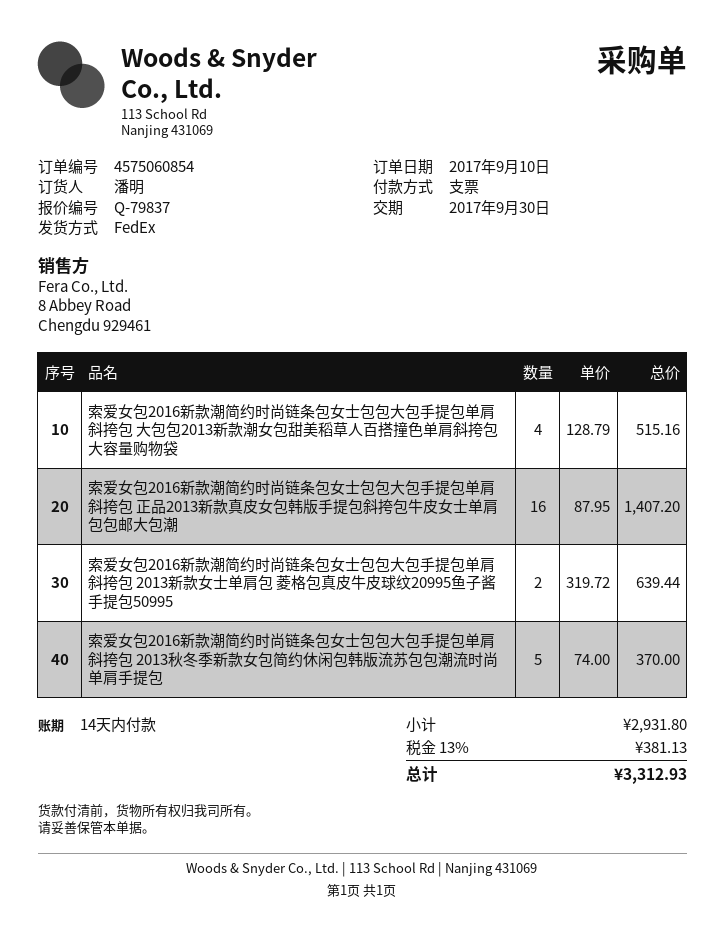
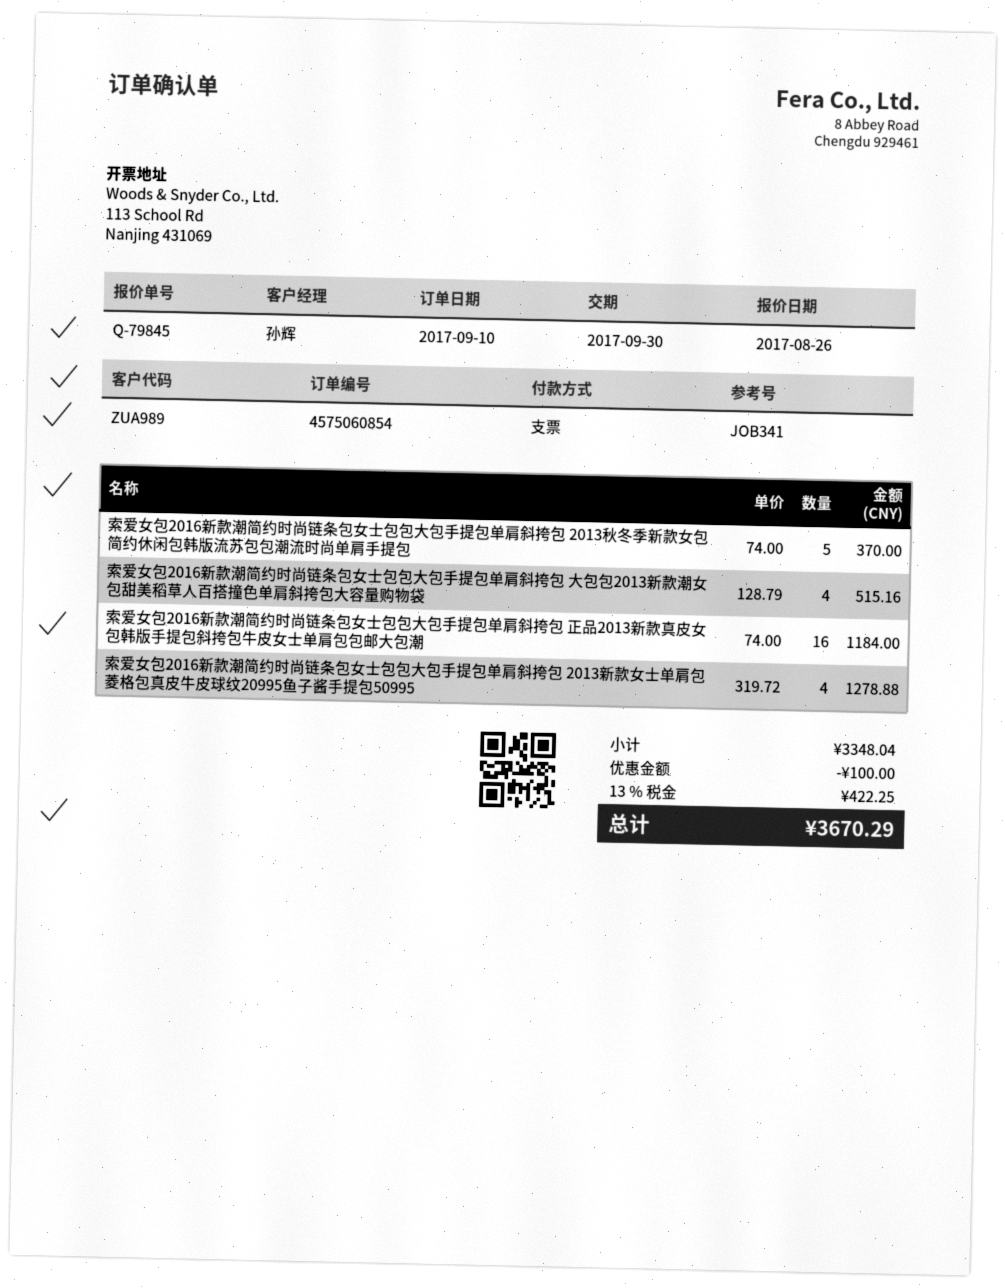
quote number: Q-79837 -> Q-79845
索爱女包2016新款潮简约时尚链条包女士包包大包手提包单肩斜挎包 正品2013新款真皮女包韩版手提包斜挎包牛皮女士单肩包包邮大包潮: 16 x 87.95 = 1407.20 -> 16 x 74.00 = 1184.00
索爱女包2016新款潮简约时尚链条包女士包包大包手提包单肩斜挎包 2013新款女士单肩包 菱格包真皮牛皮球纹20995鱼子酱手提包50995: 2 x 319.72 = 639.44 -> 4 x 319.72 = 1278.88
subtotal: 2931.80 -> 3348.04
discount: none -> 100.00
tax: 13% = 381.13 -> 13% = 422.25
total: 3312.93 -> 3670.29

